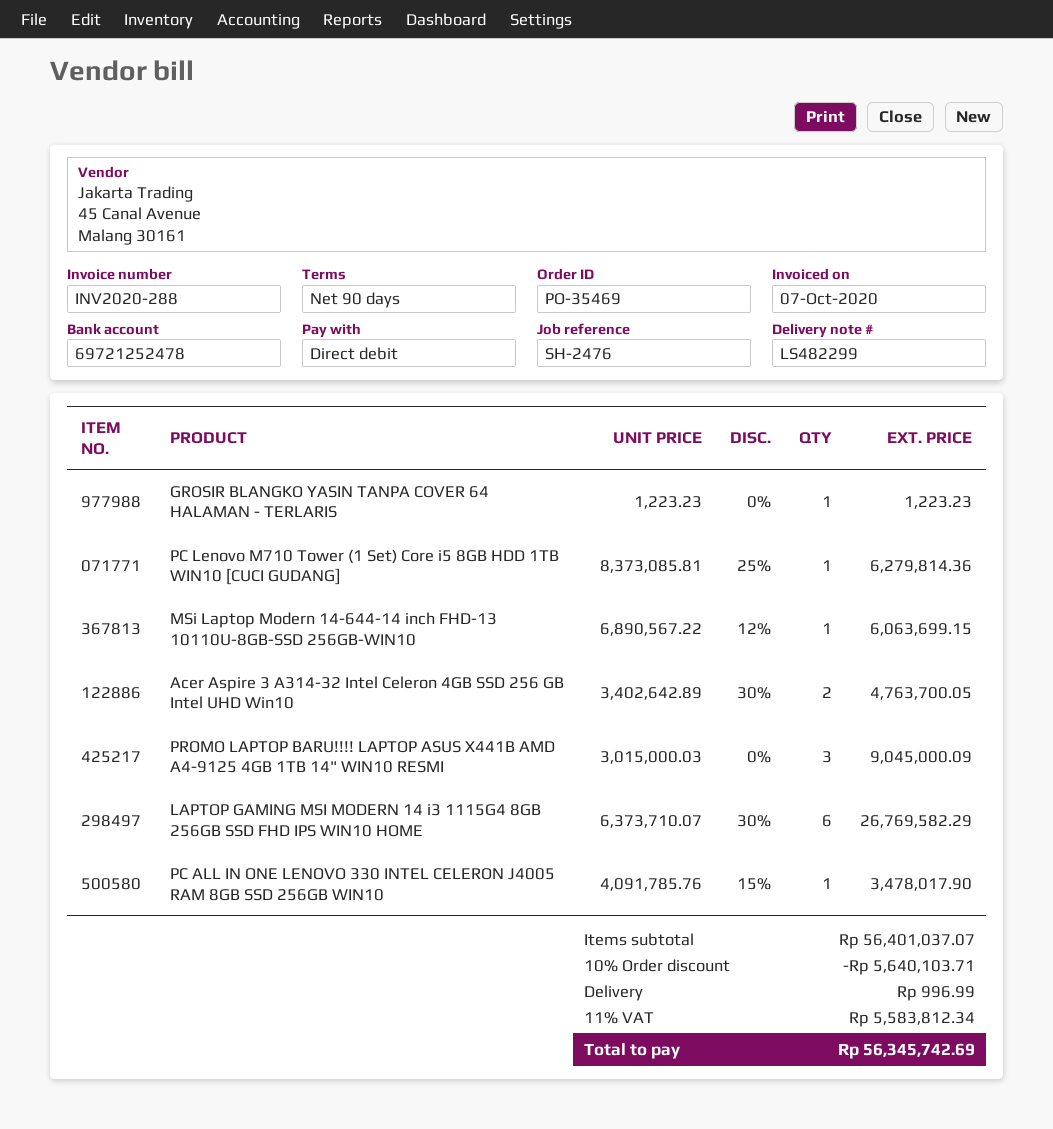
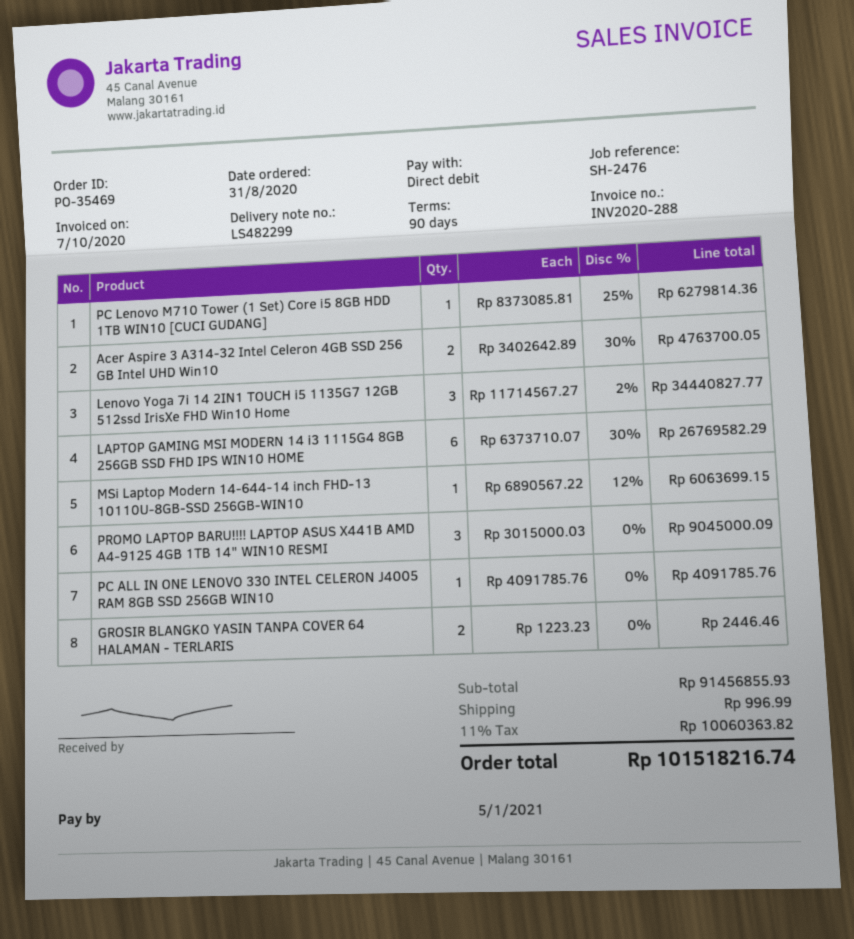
GROSIR BLANGKO YASIN TANPA COVER 64 HALAMAN - TERLARIS: 1 x 1223.23 = 1223.23 -> 2 x 1223.23 = 2446.46
PC ALL IN ONE LENOVO 330 INTEL CELERON J4005 RAM 8GB SSD 256GB WIN10: 1 x 4091785.76 - 15% = 3478017.90 -> 1 x 4091785.76 = 4091785.76
Lenovo Yoga 7i 14 2IN1 TOUCH i5 1135G7 12GB 512ssd IrisXe FHD Win10 Home: none -> 3 x 11714567.27 - 2% = 34440827.77
subtotal: 56401037.07 -> 91456855.93
discount: 10% = 5640103.71 -> none
tax: 11% = 5583812.34 -> 11% = 10060363.82
total: 56345742.69 -> 101518216.74

